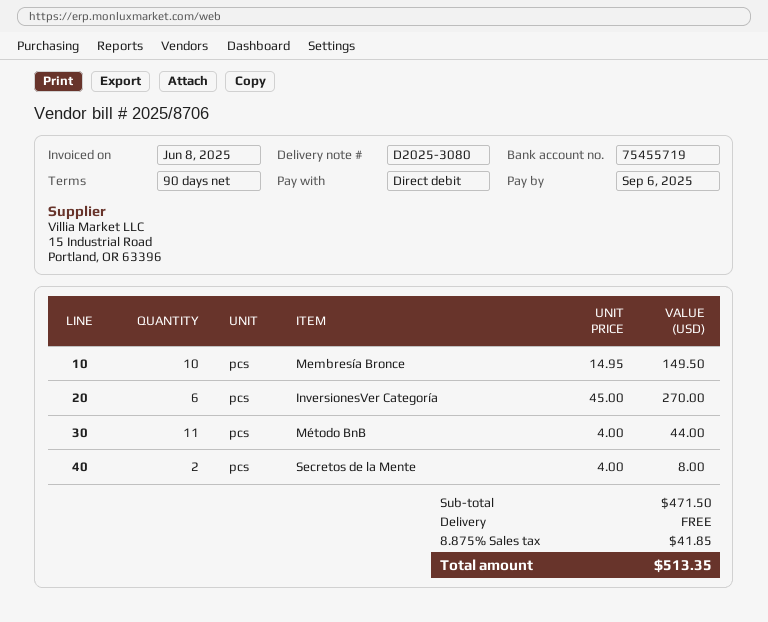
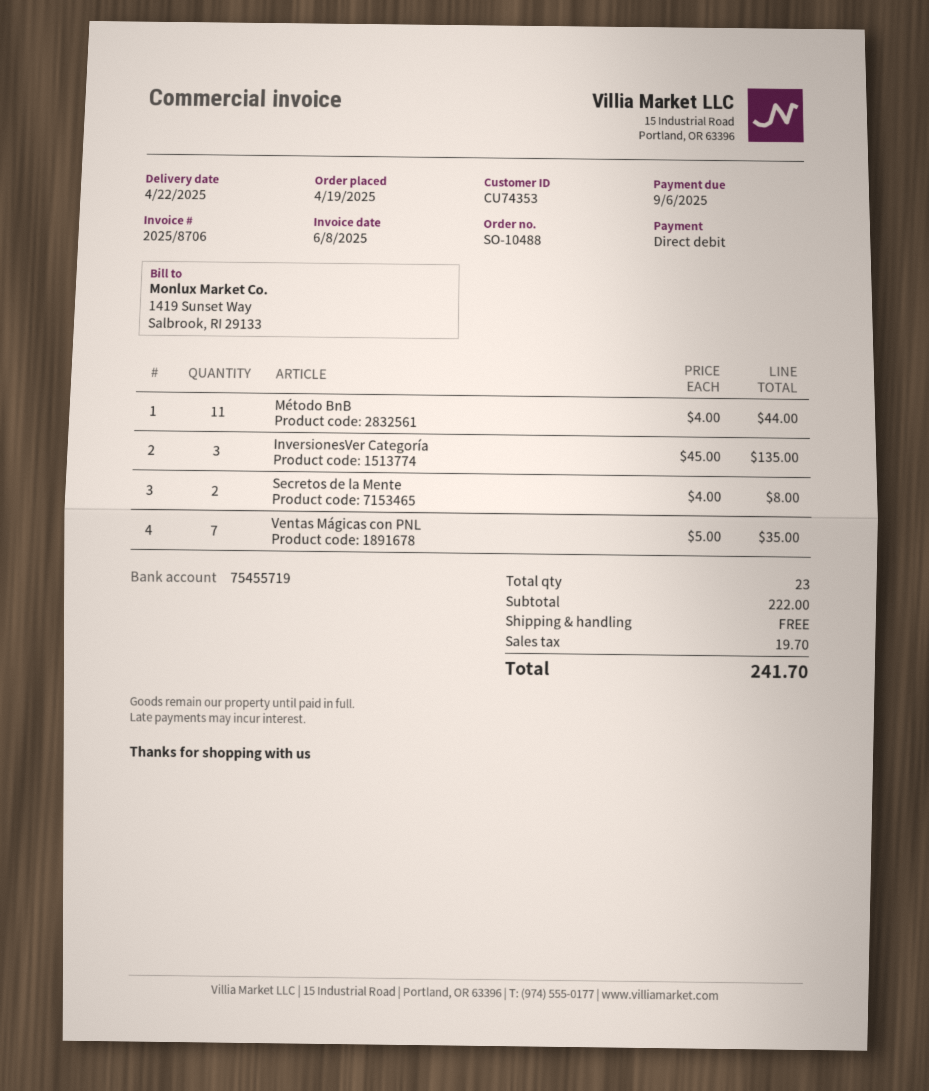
Membresía Bronce: 10 x 14.95 = 149.50 -> none
InversionesVer Categoría: 6 x 45.00 = 270.00 -> 3 x 45.00 = 135.00
Ventas Mágicas con PNL: none -> 7 x 5.00 = 35.00
subtotal: 471.50 -> 222.00
tax: 41.85 -> 19.70
total: 513.35 -> 241.70

